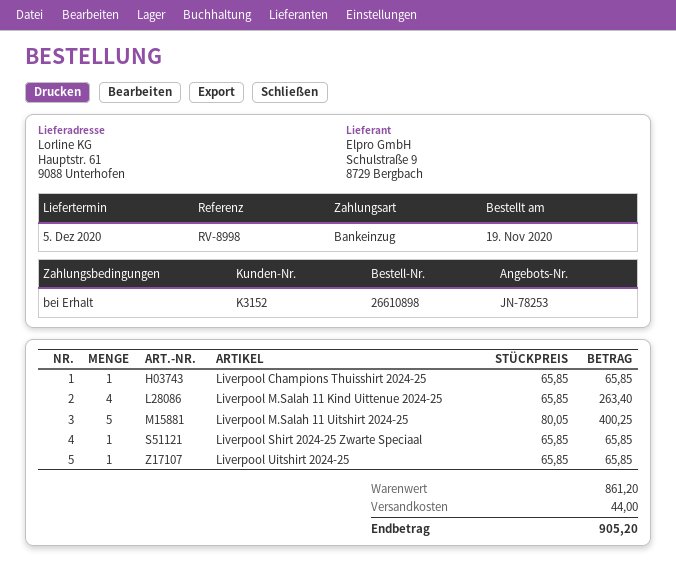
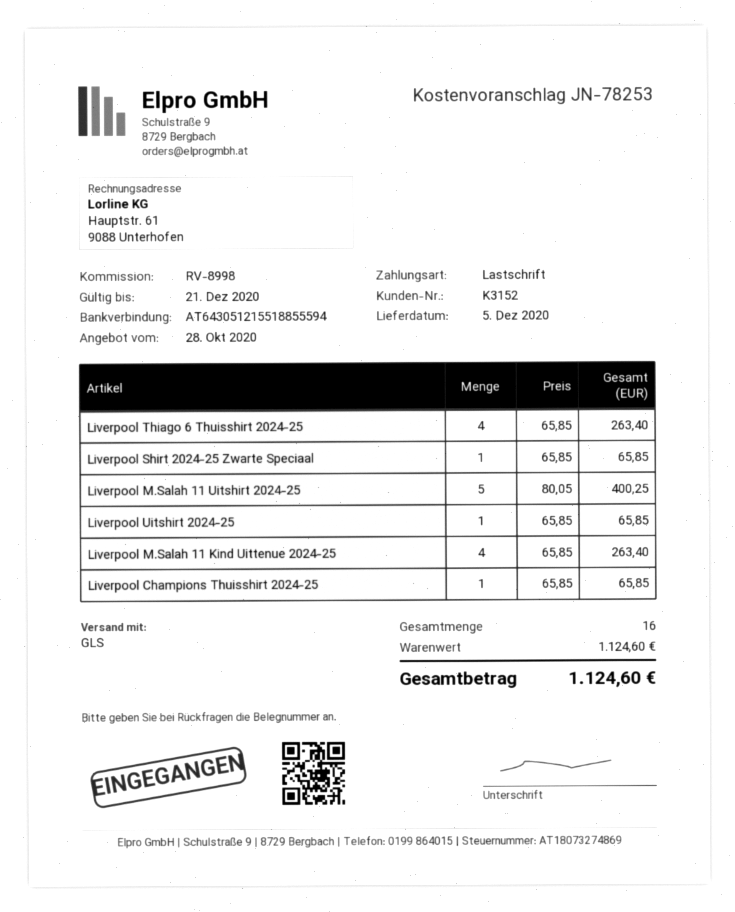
Liverpool Thiago 6 Thuisshirt 2024-25: none -> 4 x 65.85 = 263.40
subtotal: 861.20 -> 1124.60
shipping: 44.00 -> none
total: 905.20 -> 1124.60

